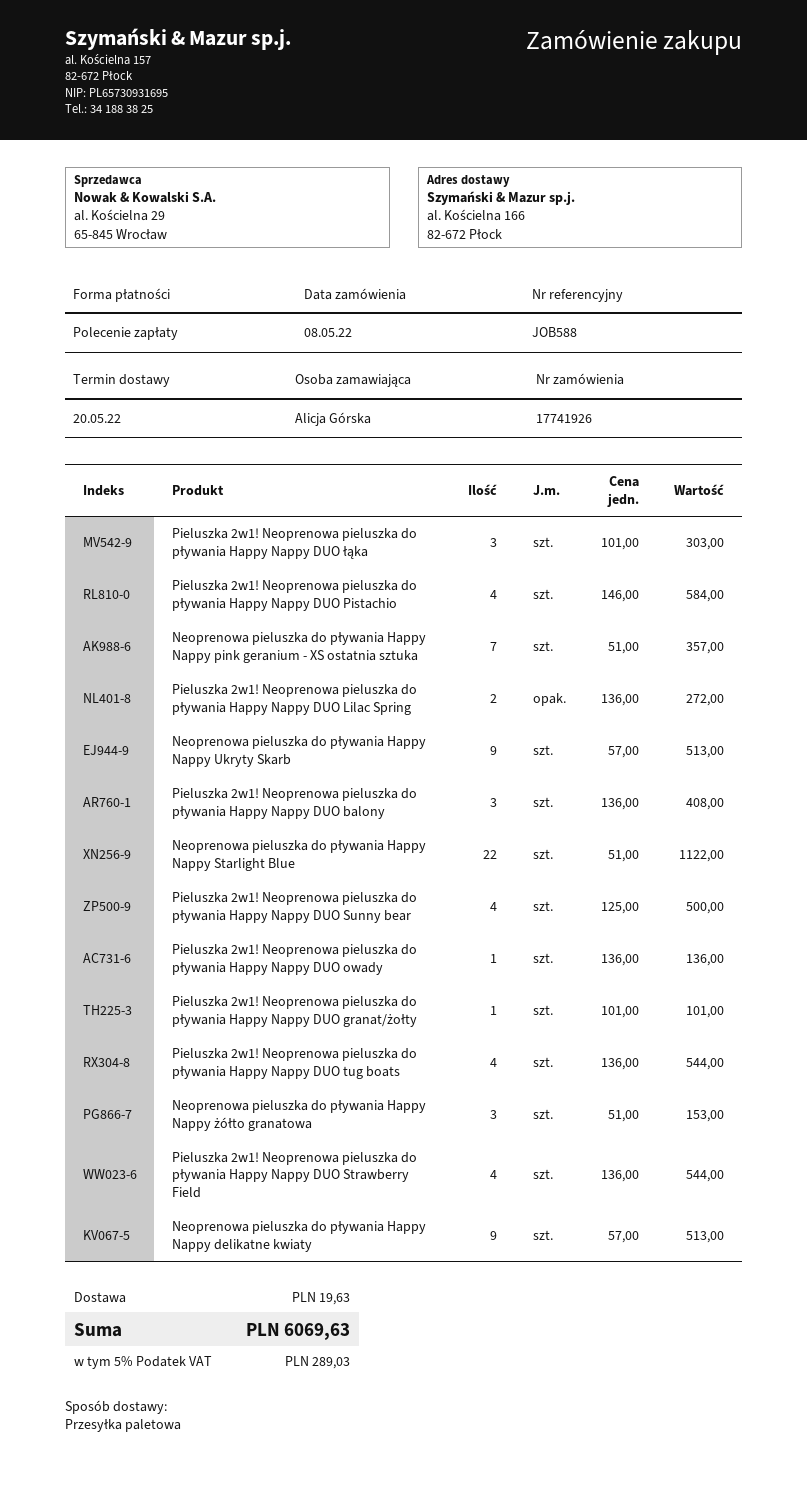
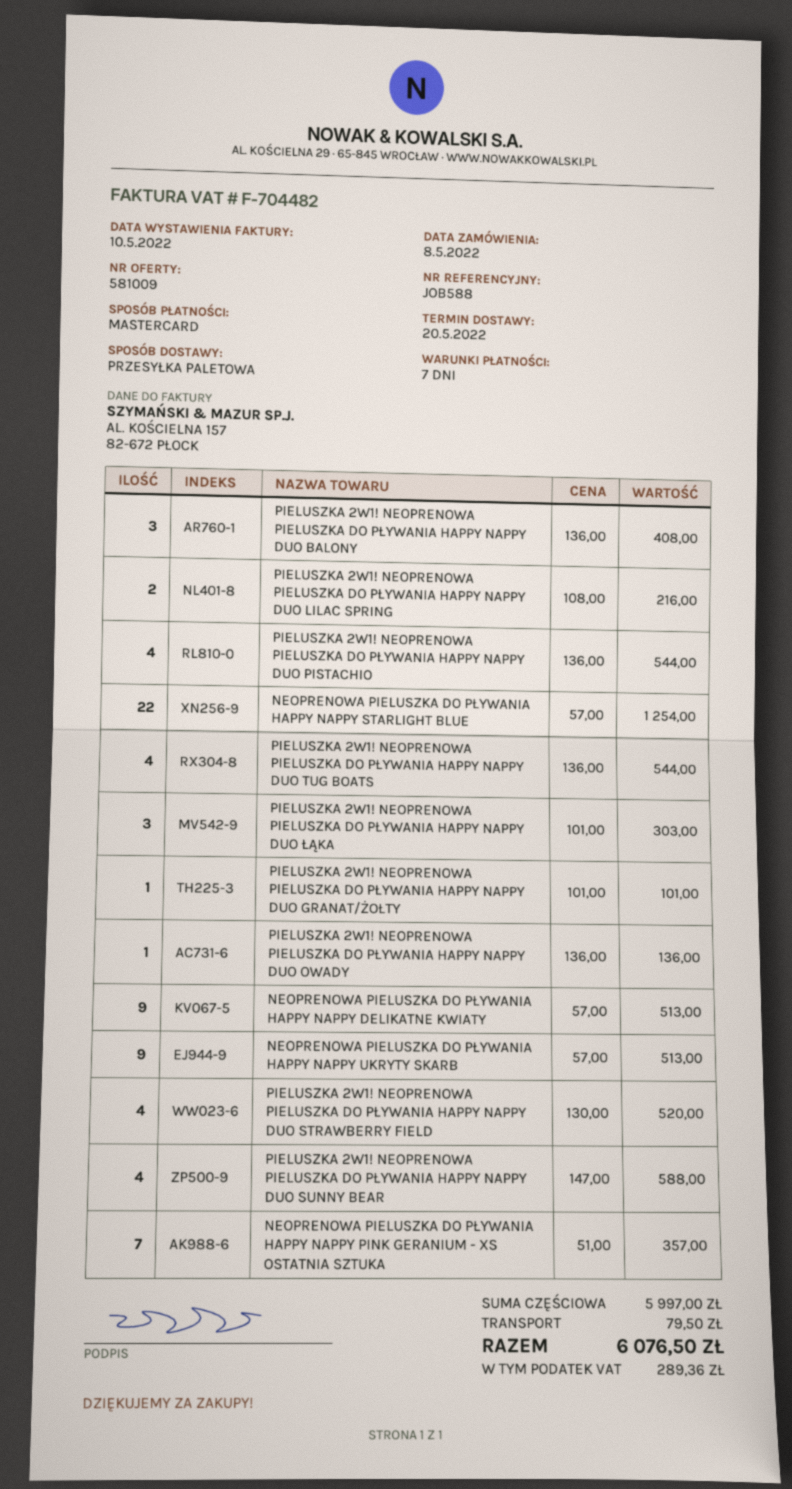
payment method: direct debit -> Mastercard
Pieluszka 2w1! Neoprenowa pieluszka do pływania Happy Nappy DUO Pistachio: 4 x 146.00 = 584.00 -> 4 x 136.00 = 544.00
Pieluszka 2w1! Neoprenowa pieluszka do pływania Happy Nappy DUO Lilac Spring: 2 x 136.00 = 272.00 -> 2 x 108.00 = 216.00
Neoprenowa pieluszka do pływania Happy Nappy Starlight Blue: 22 x 51.00 = 1122.00 -> 22 x 57.00 = 1254.00
Pieluszka 2w1! Neoprenowa pieluszka do pływania Happy Nappy DUO Sunny bear: 4 x 125.00 = 500.00 -> 4 x 147.00 = 588.00
Neoprenowa pieluszka do pływania Happy Nappy żółto granatowa: 3 x 51.00 = 153.00 -> none
Pieluszka 2w1! Neoprenowa pieluszka do pływania Happy Nappy DUO Strawberry Field: 4 x 136.00 = 544.00 -> 4 x 130.00 = 520.00
shipping: 19.63 -> 79.50
tax: 289.03 -> 289.36
total: 6069.63 -> 6076.50

